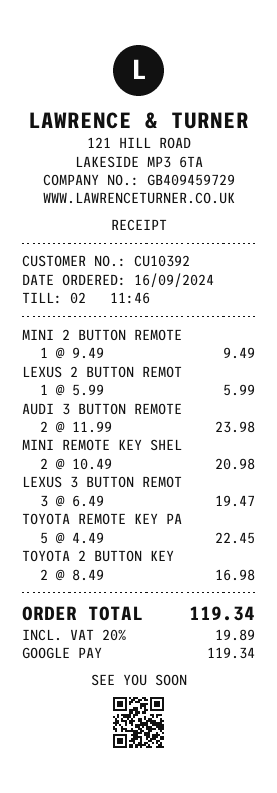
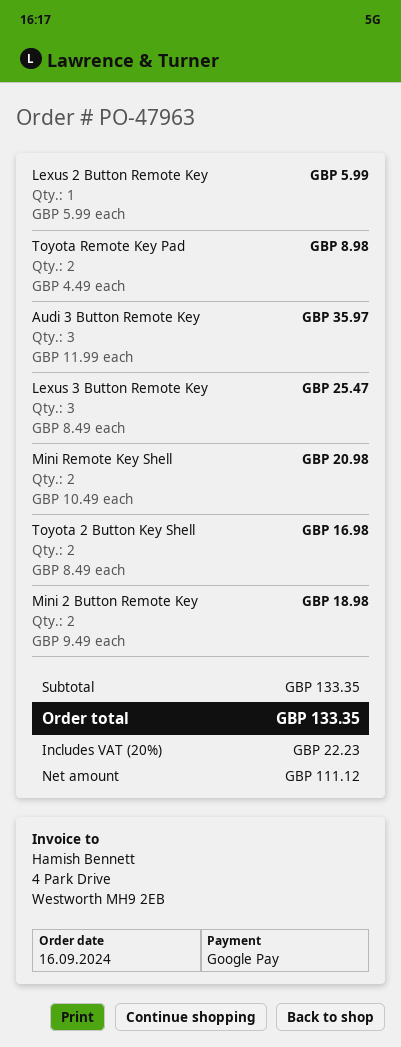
MINI 2 BUTTON REMOTE: 1 x 9.49 = 9.49 -> 2 x 9.49 = 18.98
AUDI 3 BUTTON REMOTE: 2 x 11.99 = 23.98 -> 3 x 11.99 = 35.97
LEXUS 3 BUTTON REMOT: 3 x 6.49 = 19.47 -> 3 x 8.49 = 25.47
TOYOTA REMOTE KEY PA: 5 x 4.49 = 22.45 -> 2 x 4.49 = 8.98
tax: 20% = 19.89 -> 20% = 22.23
total: 119.34 -> 133.35

